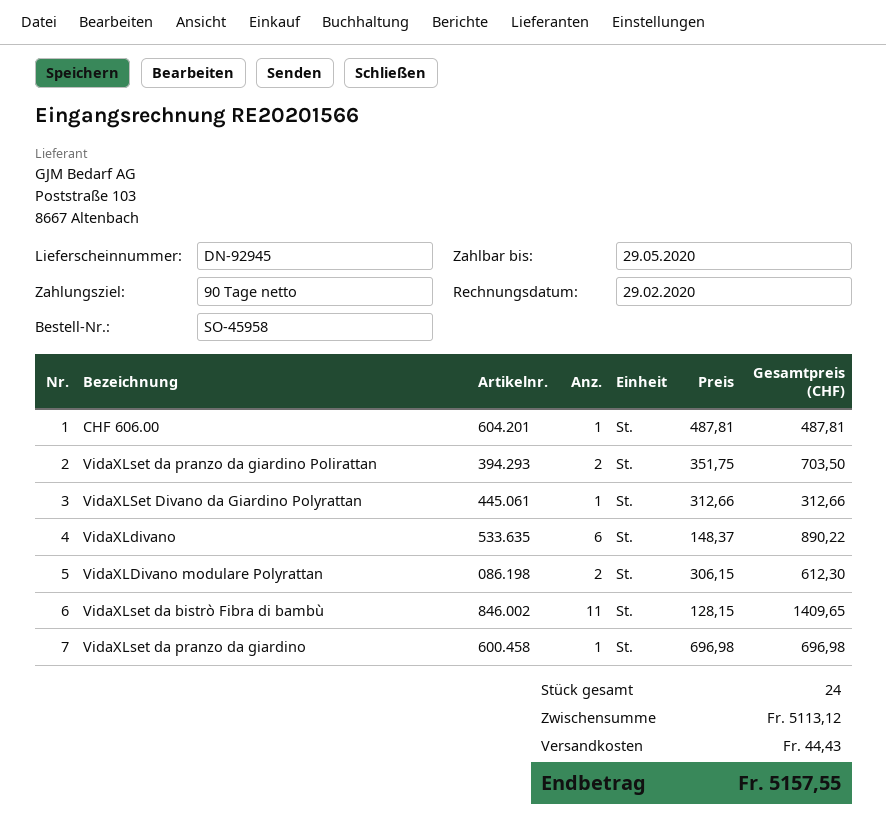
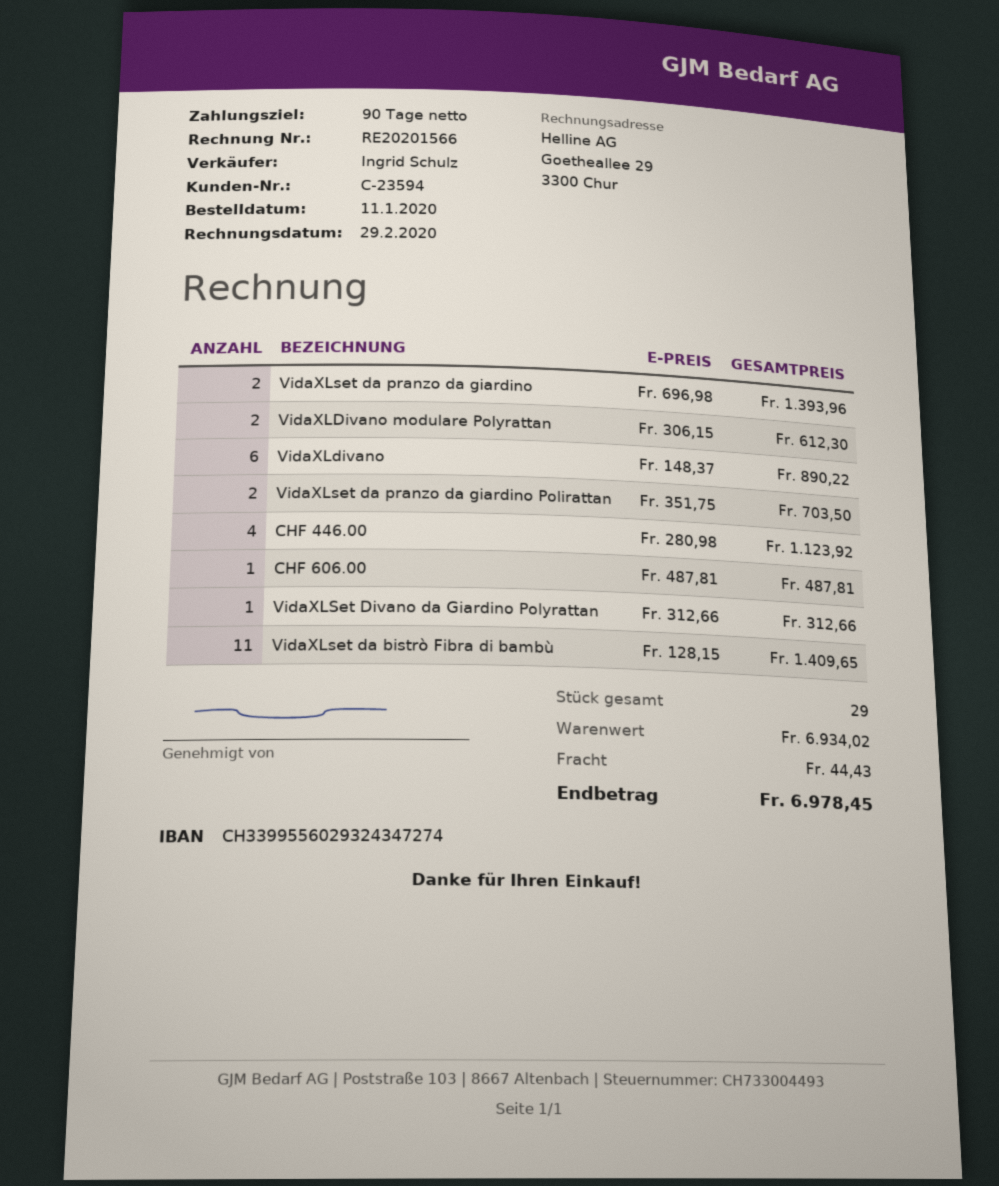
VidaXLset da pranzo da giardino: 1 x 696.98 = 696.98 -> 2 x 696.98 = 1393.96
CHF 446.00: none -> 4 x 280.98 = 1123.92
total quantity: 24 -> 29
subtotal: 5113.12 -> 6934.02
total: 5157.55 -> 6978.45

